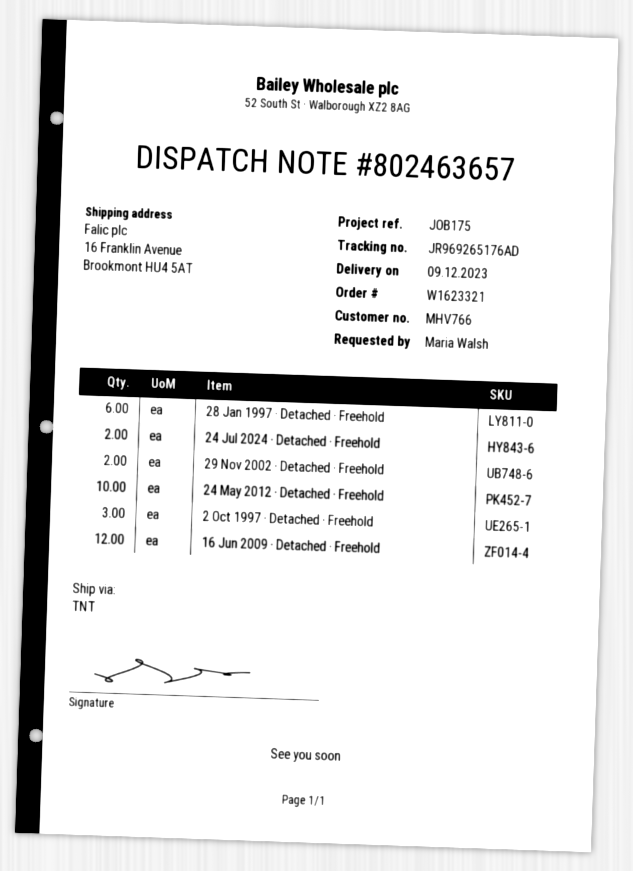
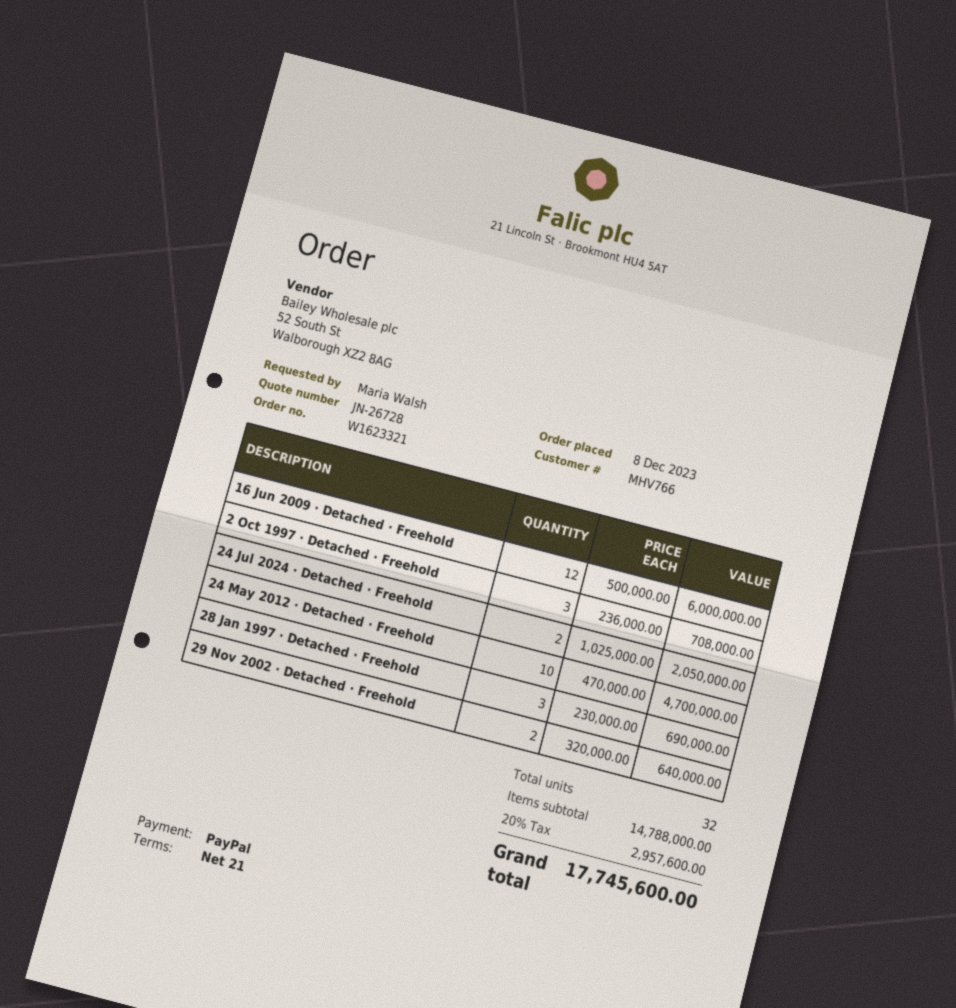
28 Jan 1997 · Detached · Freehold: 6 -> 3

